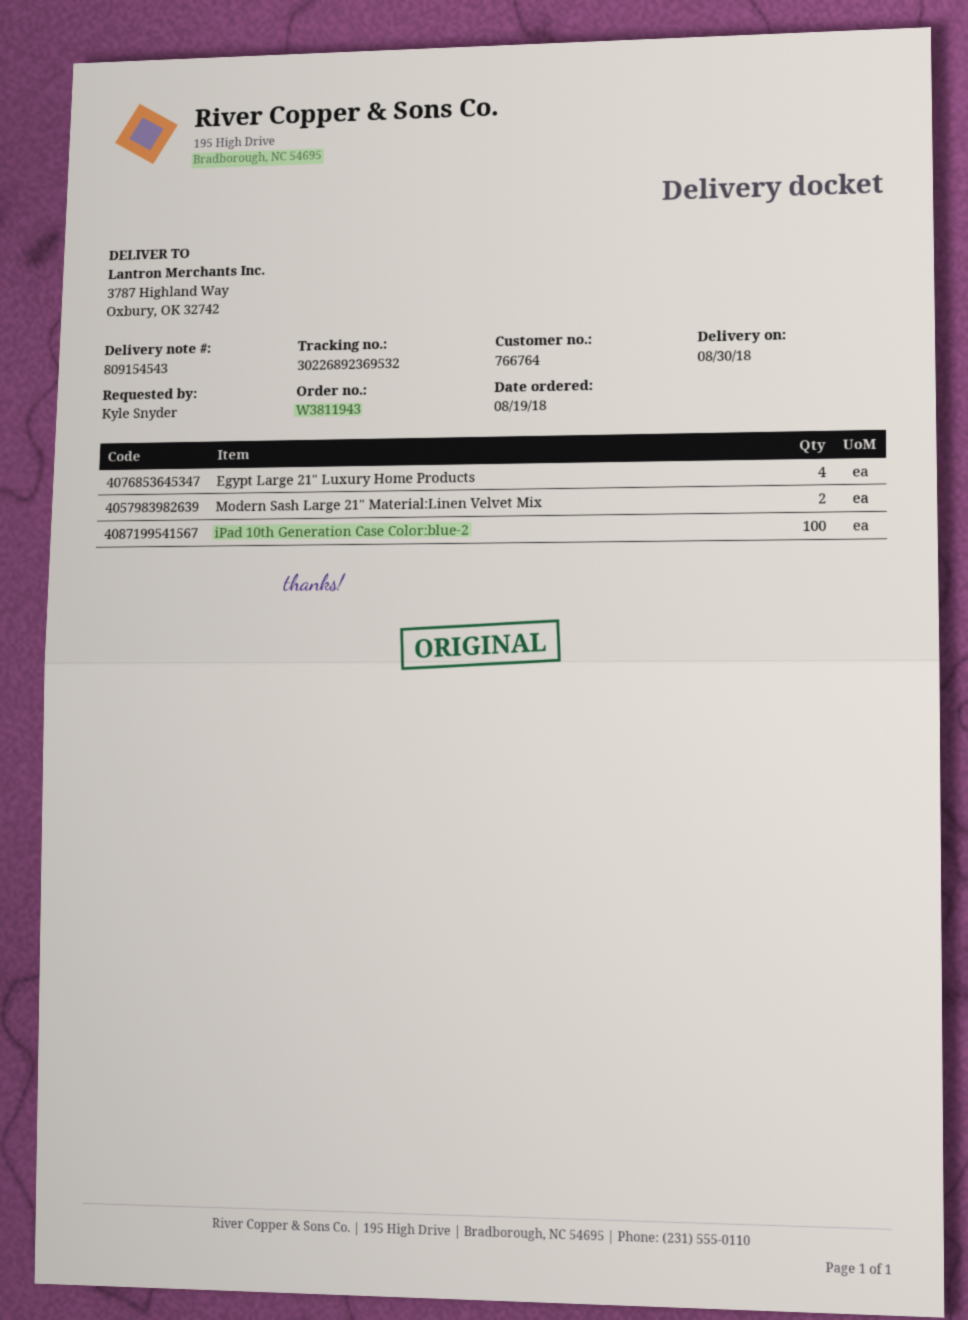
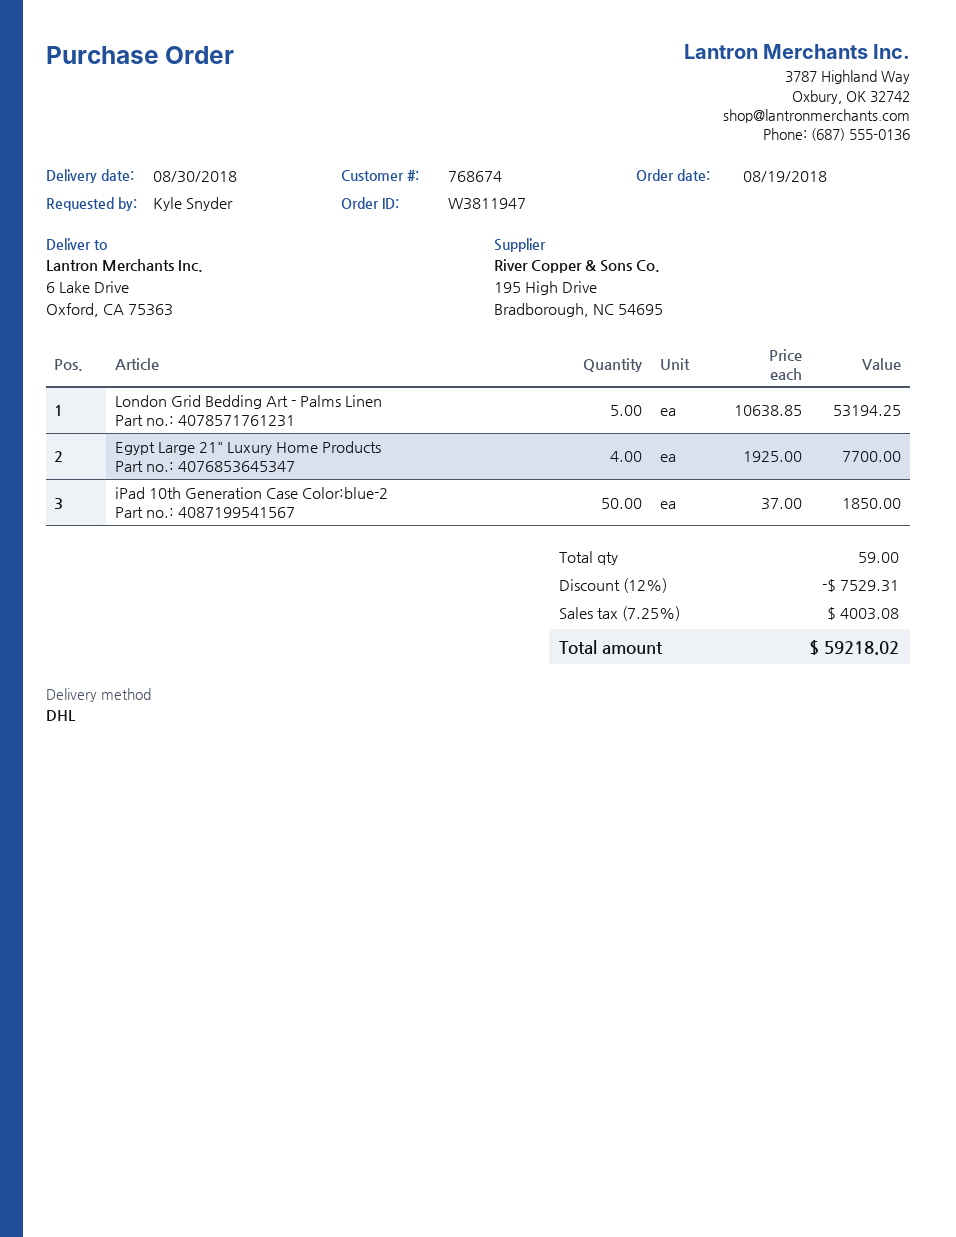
order number: W3811943 -> W3811947
customer number: 766764 -> 768674
ship to: 3787 Highland Way, Oxbury, OK 32742 -> 6 Lake Drive, Oxford, CA 75363
Modern Sash Large 21" Material:Linen Velvet Mix: 2 -> none
iPad 10th Generation Case Color:blue-2: 100 -> 50
London Grid Bedding Art - Palms Linen: none -> 5

